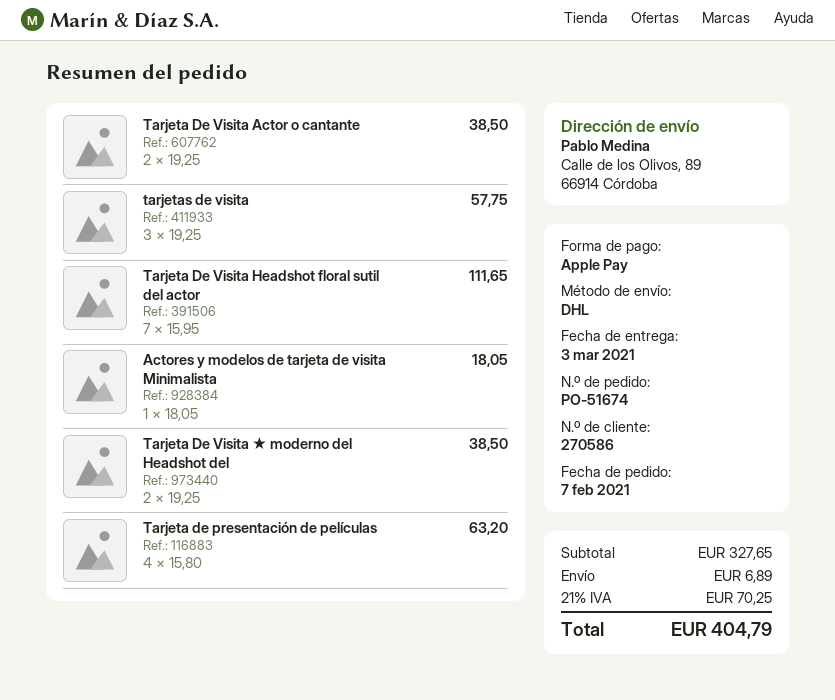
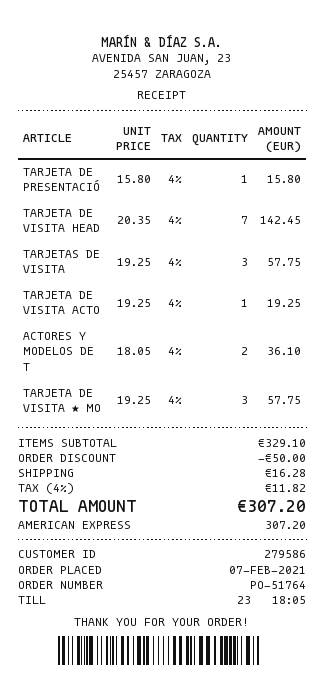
order number: PO-51674 -> PO-51764
customer number: 270586 -> 279586
payment method: Apple Pay -> American Express
Tarjeta De Visita Actor o cantante: 2 x 19.25 = 38.50 -> 1 x 19.25 = 19.25
Tarjeta De Visita Headshot floral sutil del actor: 7 x 15.95 = 111.65 -> 7 x 20.35 = 142.45
Actores y modelos de tarjeta de visita Minimalista: 1 x 18.05 = 18.05 -> 2 x 18.05 = 36.10
Tarjeta De Visita ★ moderno del Headshot del: 2 x 19.25 = 38.50 -> 3 x 19.25 = 57.75
Tarjeta de presentación de películas: 4 x 15.80 = 63.20 -> 1 x 15.80 = 15.80
subtotal: 327.65 -> 329.10
discount: none -> 50.00
shipping: 6.89 -> 16.28
tax: 21% = 70.25 -> 4% = 11.82
total: 404.79 -> 307.20

